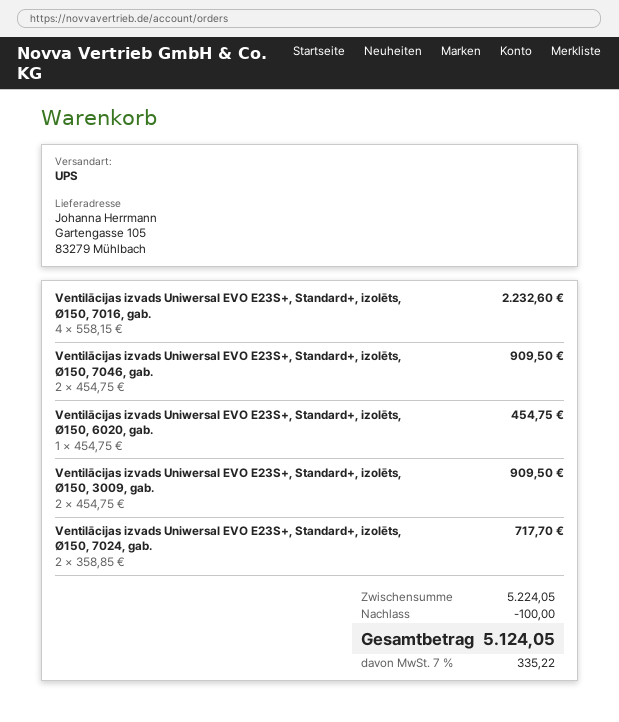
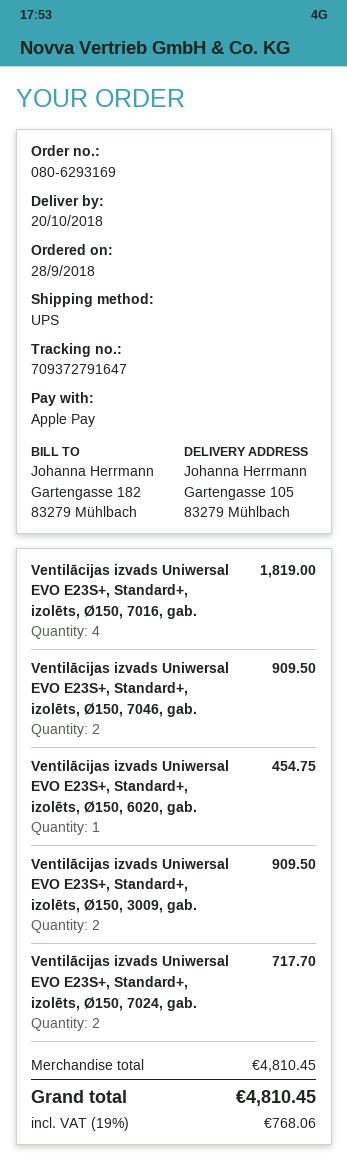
Ventilācijas izvads Uniwersal EVO E23S+, Standard+, izolēts, Ø150, 7016, gab.: 4 for 2232.60 -> 4 for 1819.00
subtotal: 5224.05 -> 4810.45
discount: 100.00 -> none
tax: 7% = 335.22 -> 19% = 768.06
total: 5124.05 -> 4810.45

